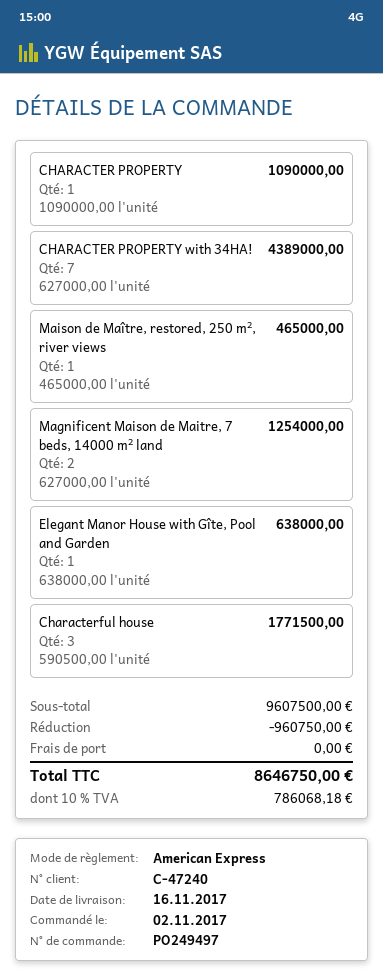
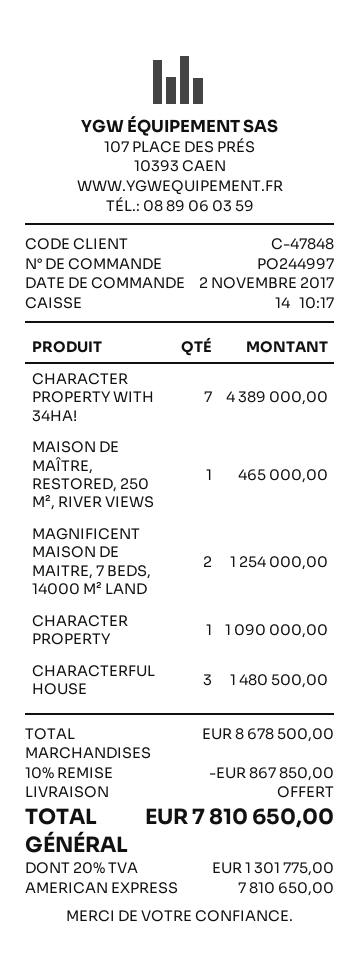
order number: PO249497 -> PO244997
customer number: C-47240 -> C-47848
Elegant Manor House with Gîte, Pool and Garden: 1 for 638000.00 -> none
Characterful house: 3 for 1771500.00 -> 3 for 1480500.00
subtotal: 9607500.00 -> 8678500.00
discount: 960750.00 -> 867850.00
tax: 10% = 786068.18 -> 20% = 1301775.00
total: 8646750.00 -> 7810650.00

